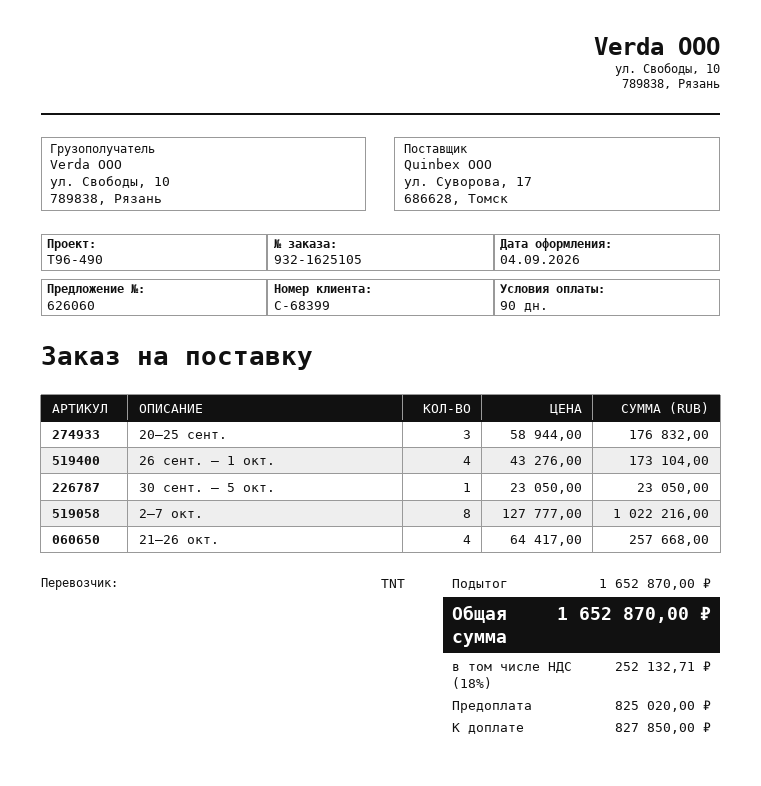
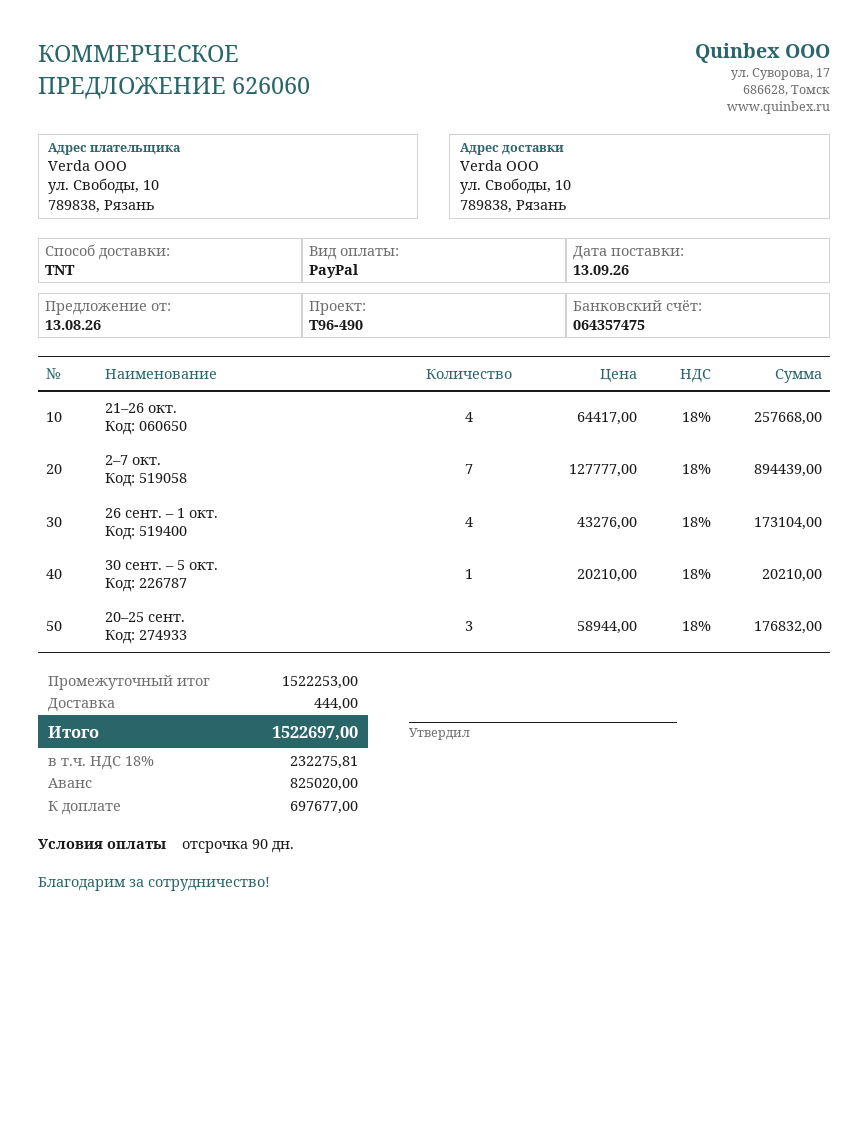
30 сент. – 5 окт.: 1 x 23050.00 = 23050.00 -> 1 x 20210.00 = 20210.00
2–7 окт.: 8 x 127777.00 = 1022216.00 -> 7 x 127777.00 = 894439.00
subtotal: 1652870.00 -> 1522253.00
shipping: none -> 444.00
tax: 18% = 252132.71 -> 18% = 232275.81
total: 1652870.00 -> 1522697.00
balance: 827850.00 -> 697677.00

